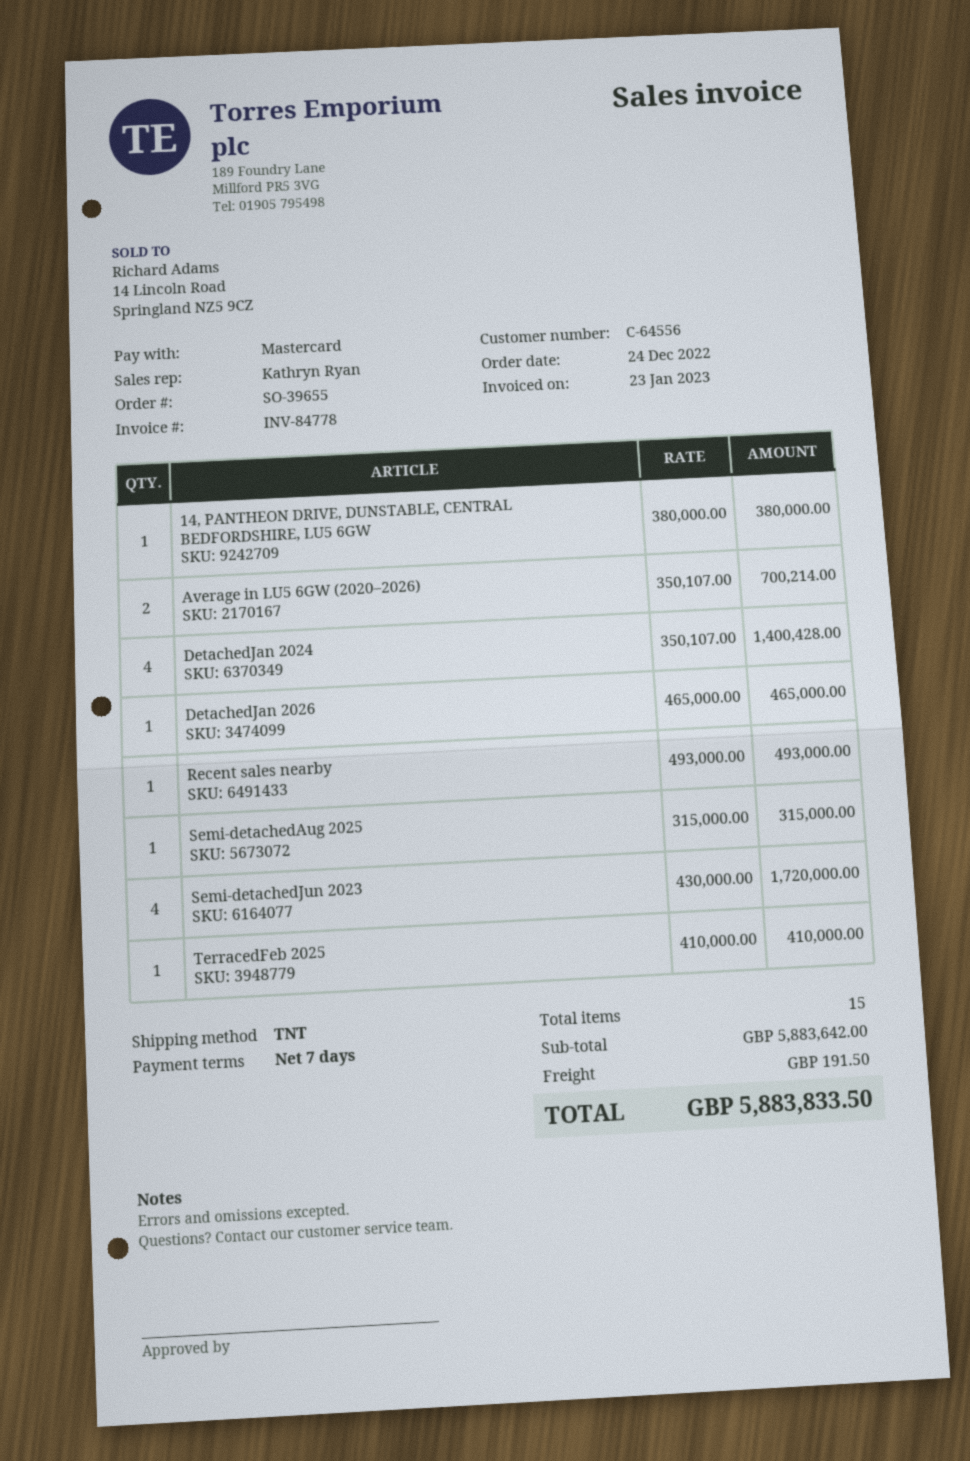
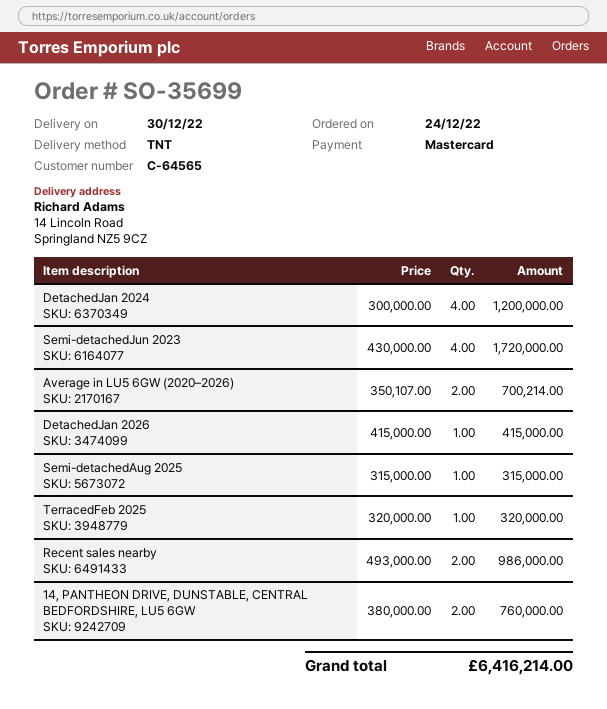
order number: SO-39655 -> SO-35699
customer number: C-64556 -> C-64565
14, PANTHEON DRIVE, DUNSTABLE, CENTRAL BEDFORDSHIRE, LU5 6GW: 1 x 380000.00 = 380000.00 -> 2 x 380000.00 = 760000.00
DetachedJan 2024: 4 x 350107.00 = 1400428.00 -> 4 x 300000.00 = 1200000.00
DetachedJan 2026: 1 x 465000.00 = 465000.00 -> 1 x 415000.00 = 415000.00
Recent sales nearby: 1 x 493000.00 = 493000.00 -> 2 x 493000.00 = 986000.00
TerracedFeb 2025: 1 x 410000.00 = 410000.00 -> 1 x 320000.00 = 320000.00
shipping: 191.50 -> none
total: 5883833.50 -> 6416214.00

